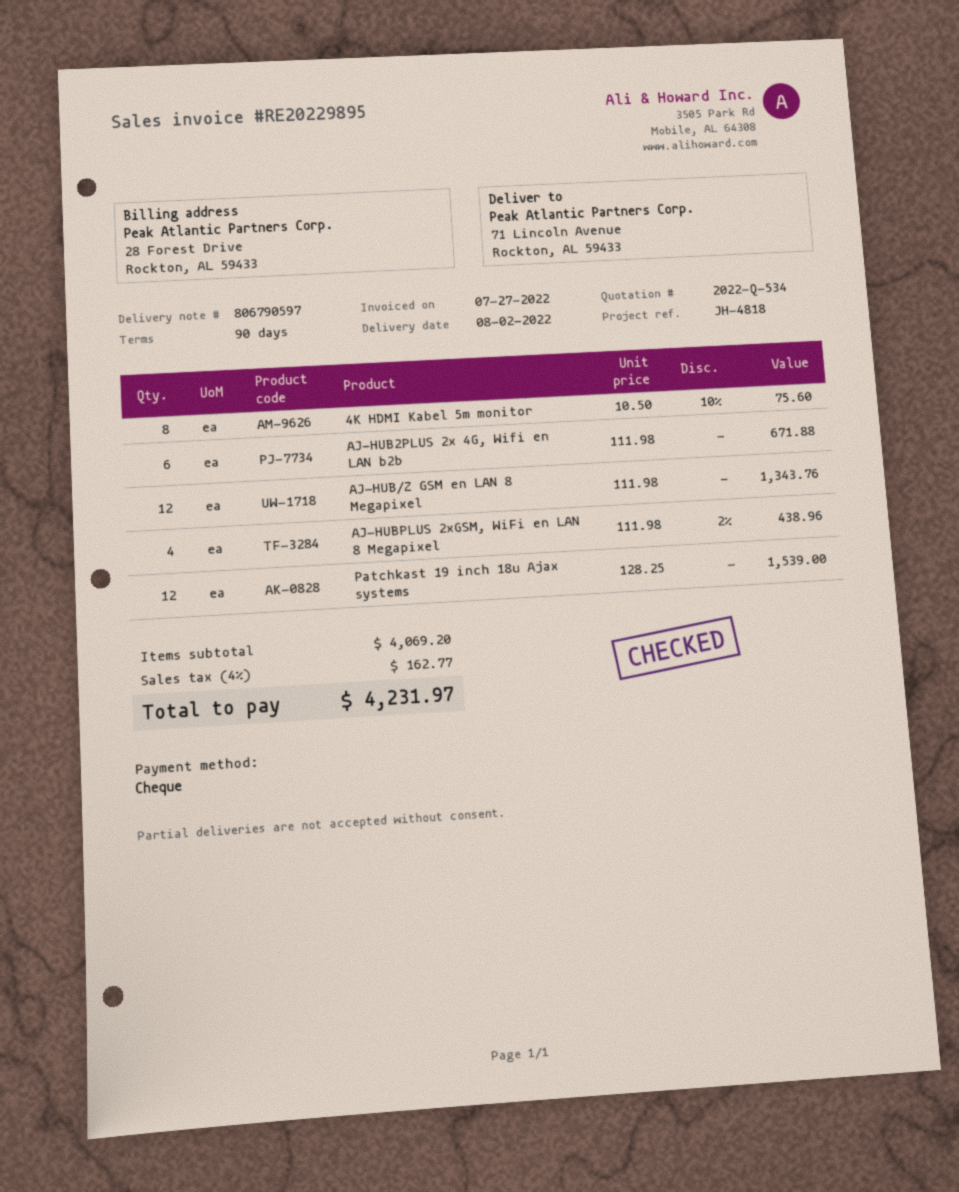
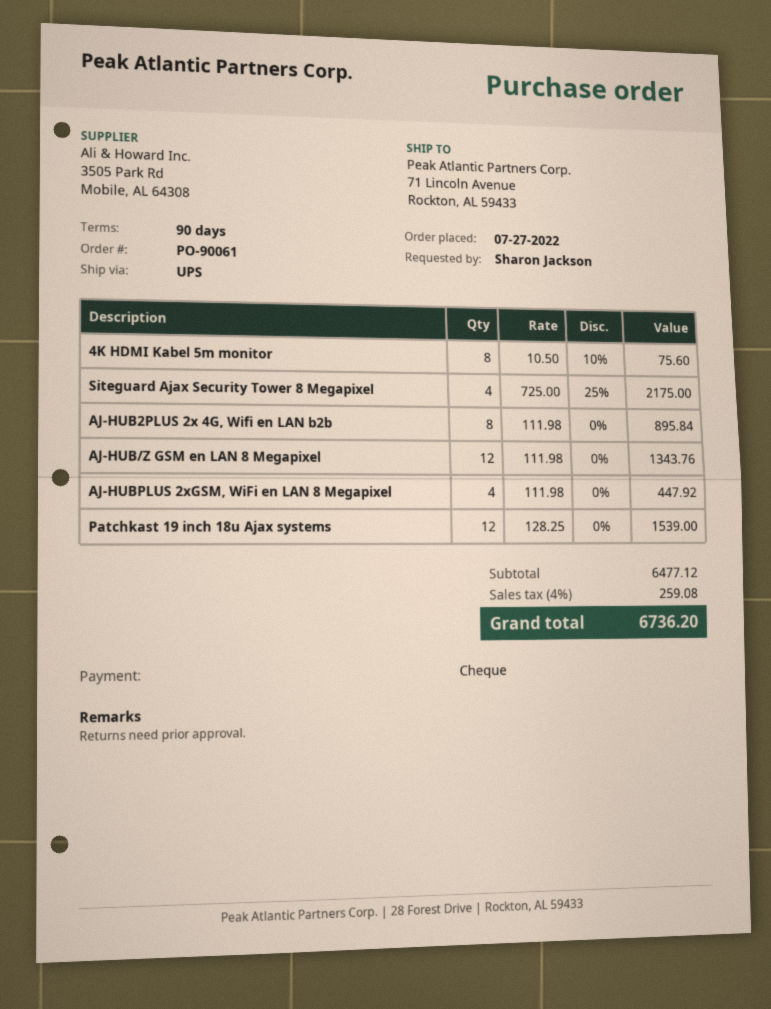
AJ-HUB2PLUS 2x 4G, Wifi en LAN b2b: 6 x 111.98 = 671.88 -> 8 x 111.98 = 895.84
AJ-HUBPLUS 2xGSM, WiFi en LAN 8 Megapixel: 4 x 111.98 - 2% = 438.96 -> 4 x 111.98 = 447.92
Siteguard Ajax Security Tower 8 Megapixel: none -> 4 x 725.00 - 25% = 2175.00
subtotal: 4069.20 -> 6477.12
tax: 4% = 162.77 -> 4% = 259.08
total: 4231.97 -> 6736.20

